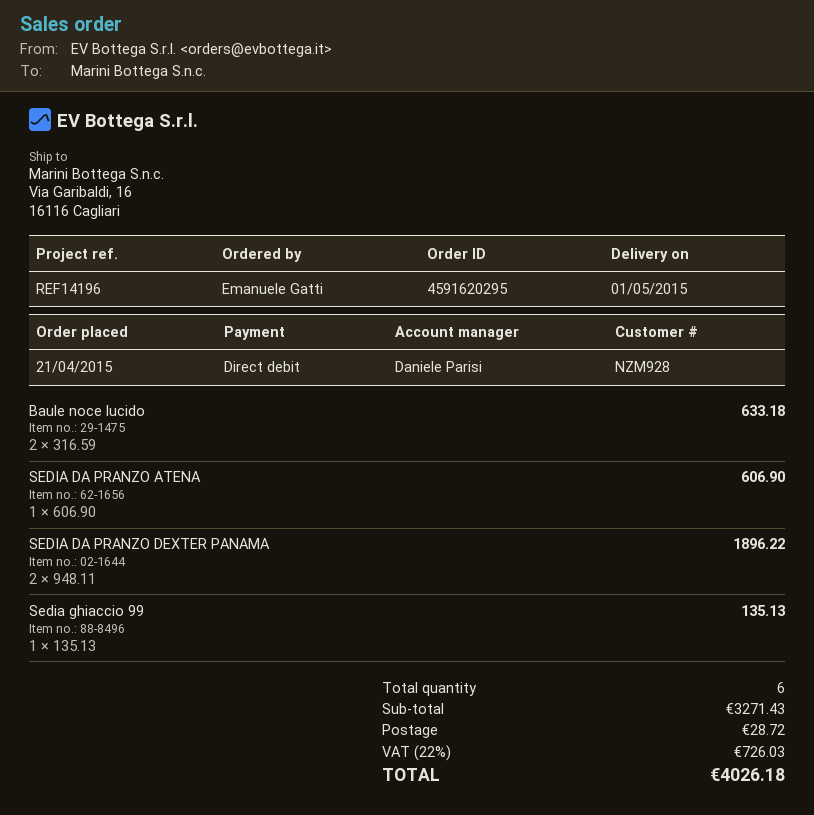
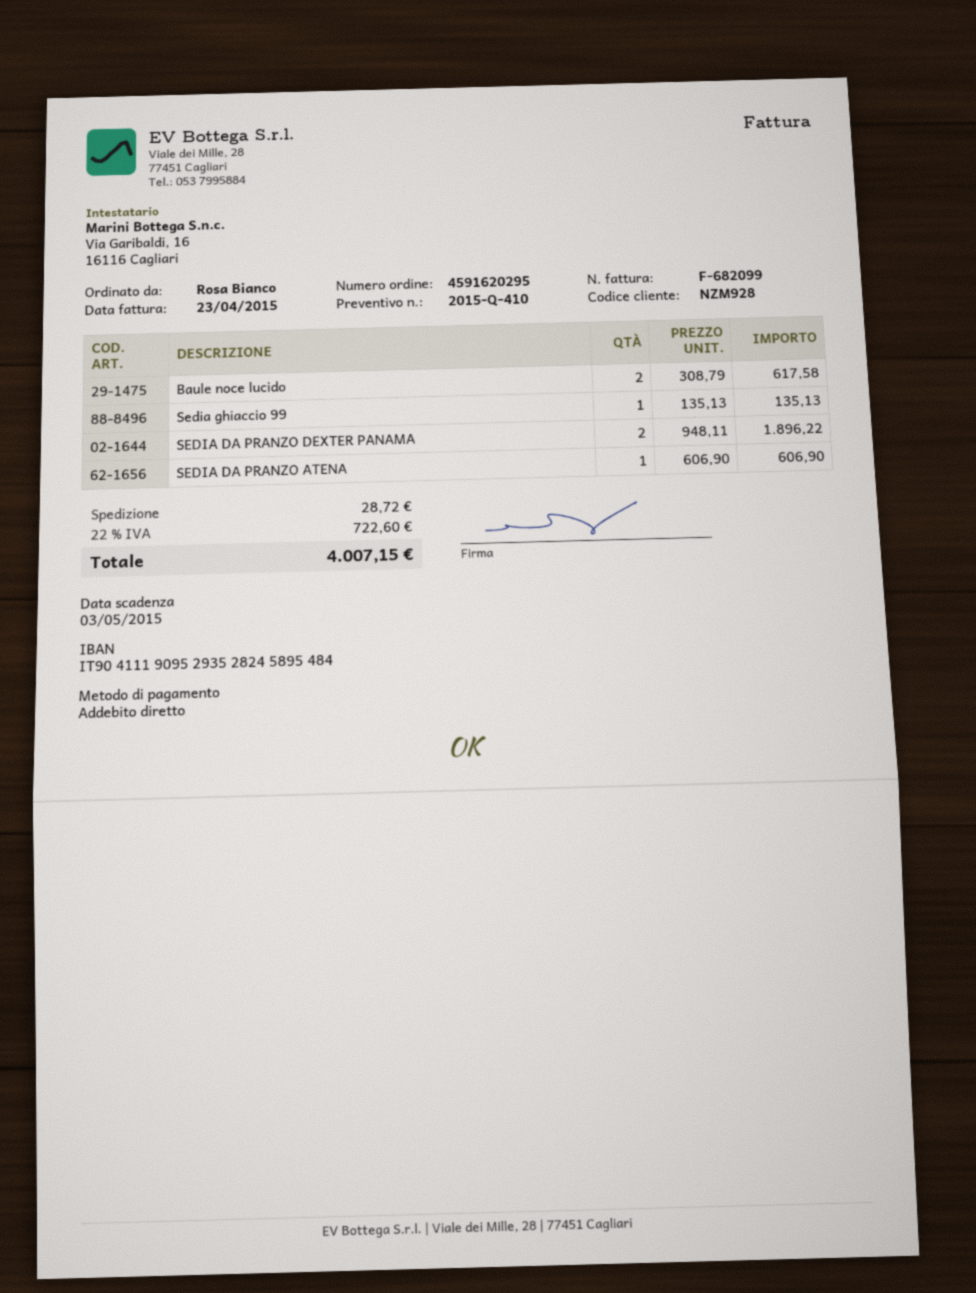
ordered by: Emanuele Gatti -> Rosa Bianco
Baule noce lucido: 2 x 316.59 = 633.18 -> 2 x 308.79 = 617.58
tax: 22% = 726.03 -> 22% = 722.60
total: 4026.18 -> 4007.15

